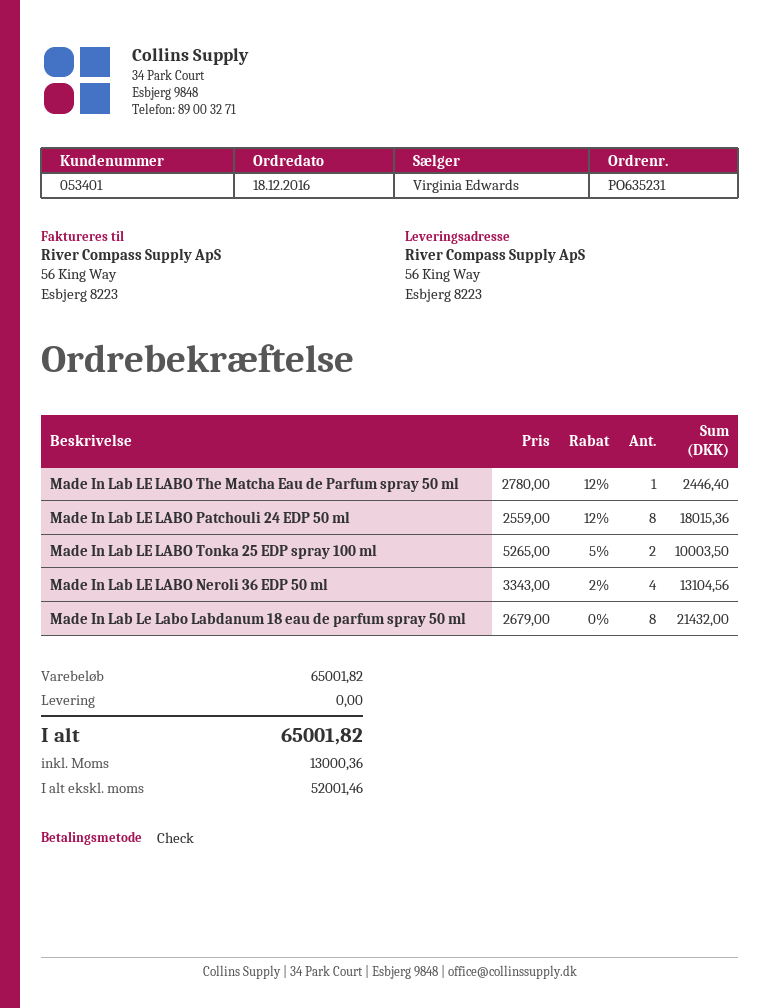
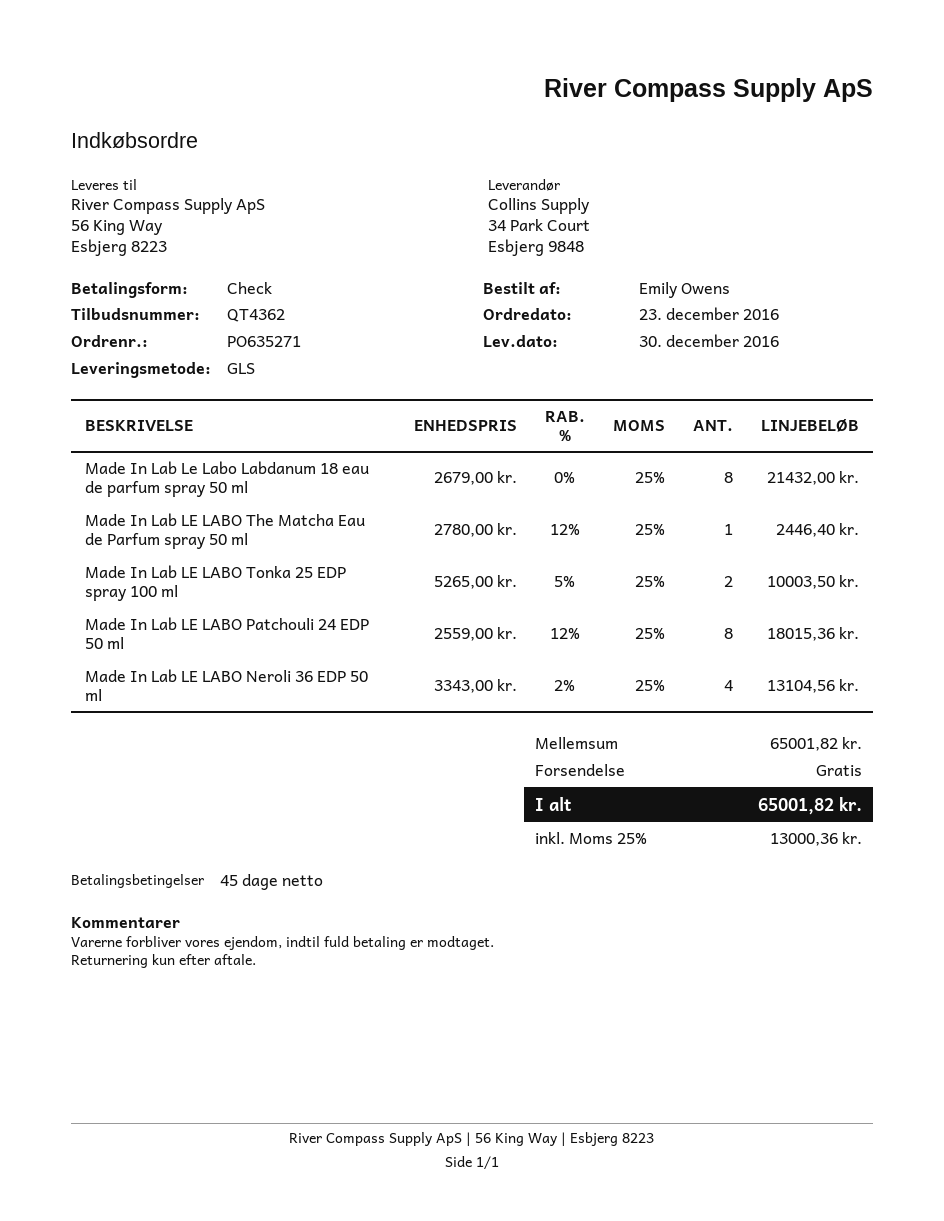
order number: PO635231 -> PO635271
order date: 2016-12-18 -> 2016-12-23

